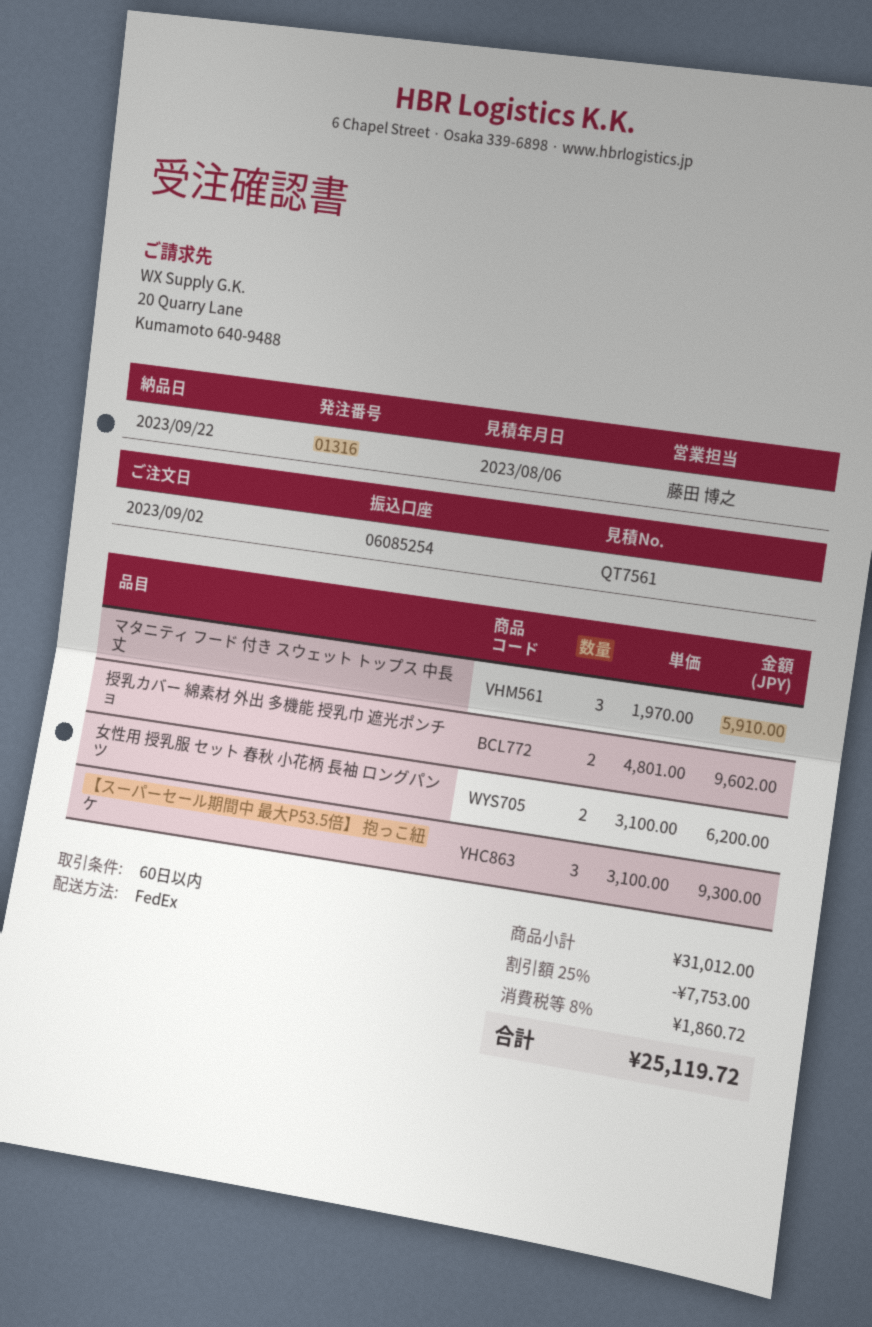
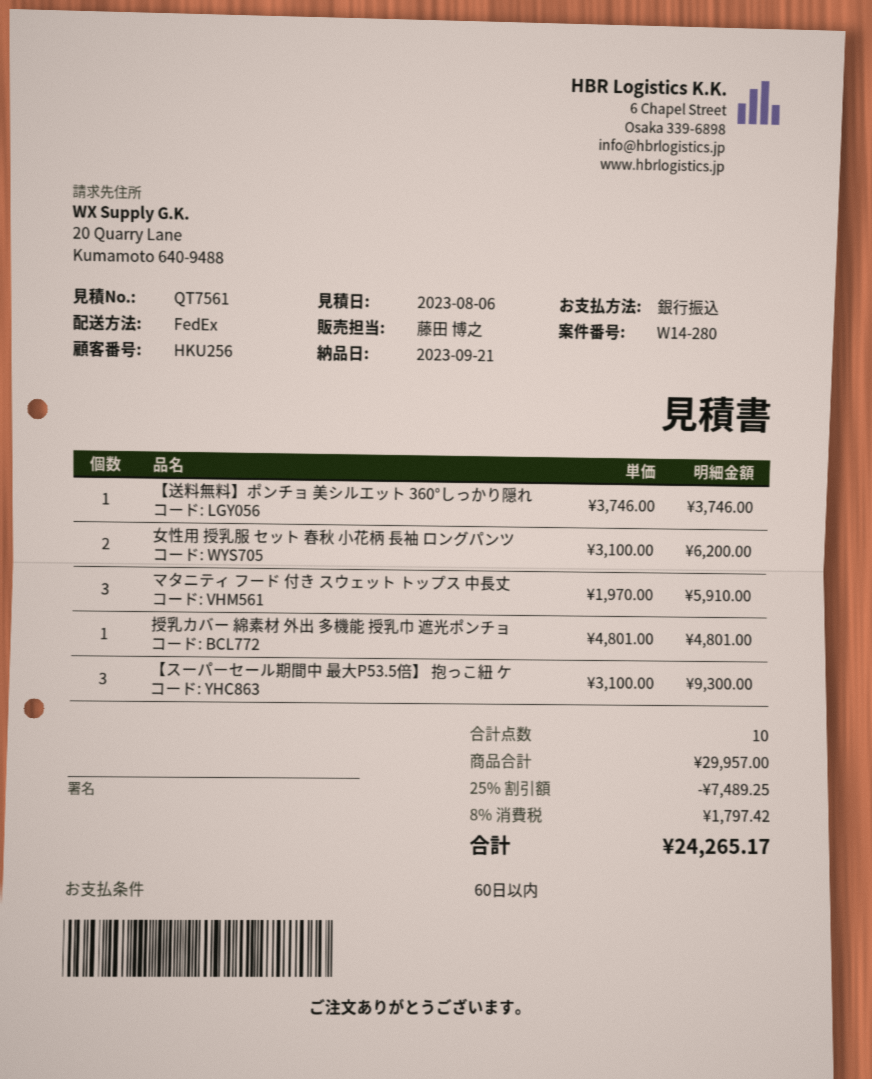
delivery date: 2023-09-22 -> 2023-09-21
授乳カバー 綿素材 外出 多機能 授乳巾 遮光ポンチョ: 2 x 4801.00 = 9602.00 -> 1 x 4801.00 = 4801.00
【送料無料】ポンチョ 美シルエット 360°しっかり隠れ: none -> 1 x 3746.00 = 3746.00
subtotal: 31012.00 -> 29957.00
discount: 25% = 7753.00 -> 25% = 7489.25
tax: 8% = 1860.72 -> 8% = 1797.42
total: 25119.72 -> 24265.17

